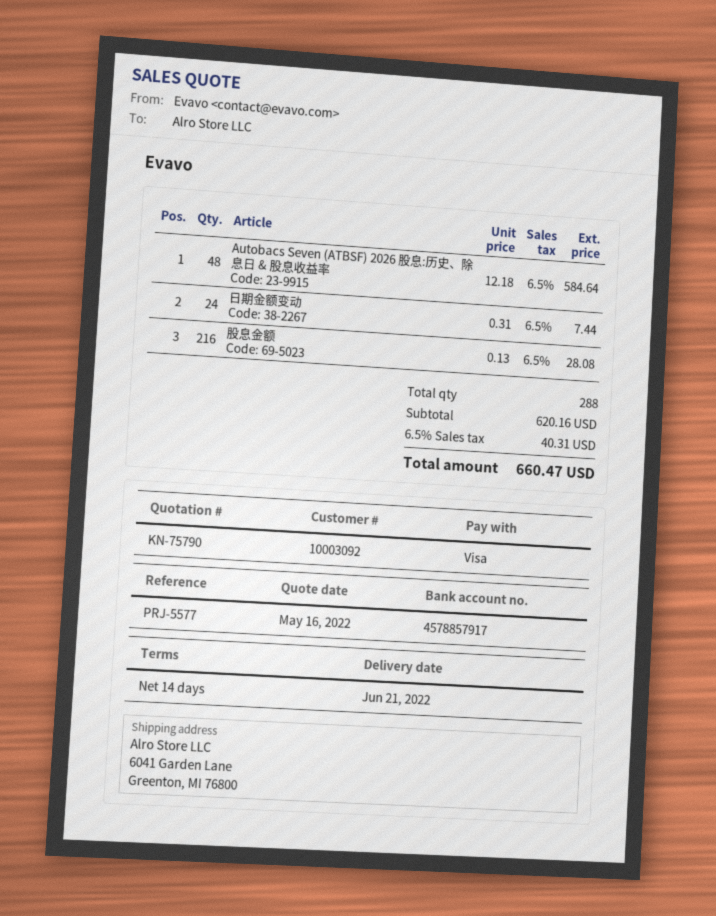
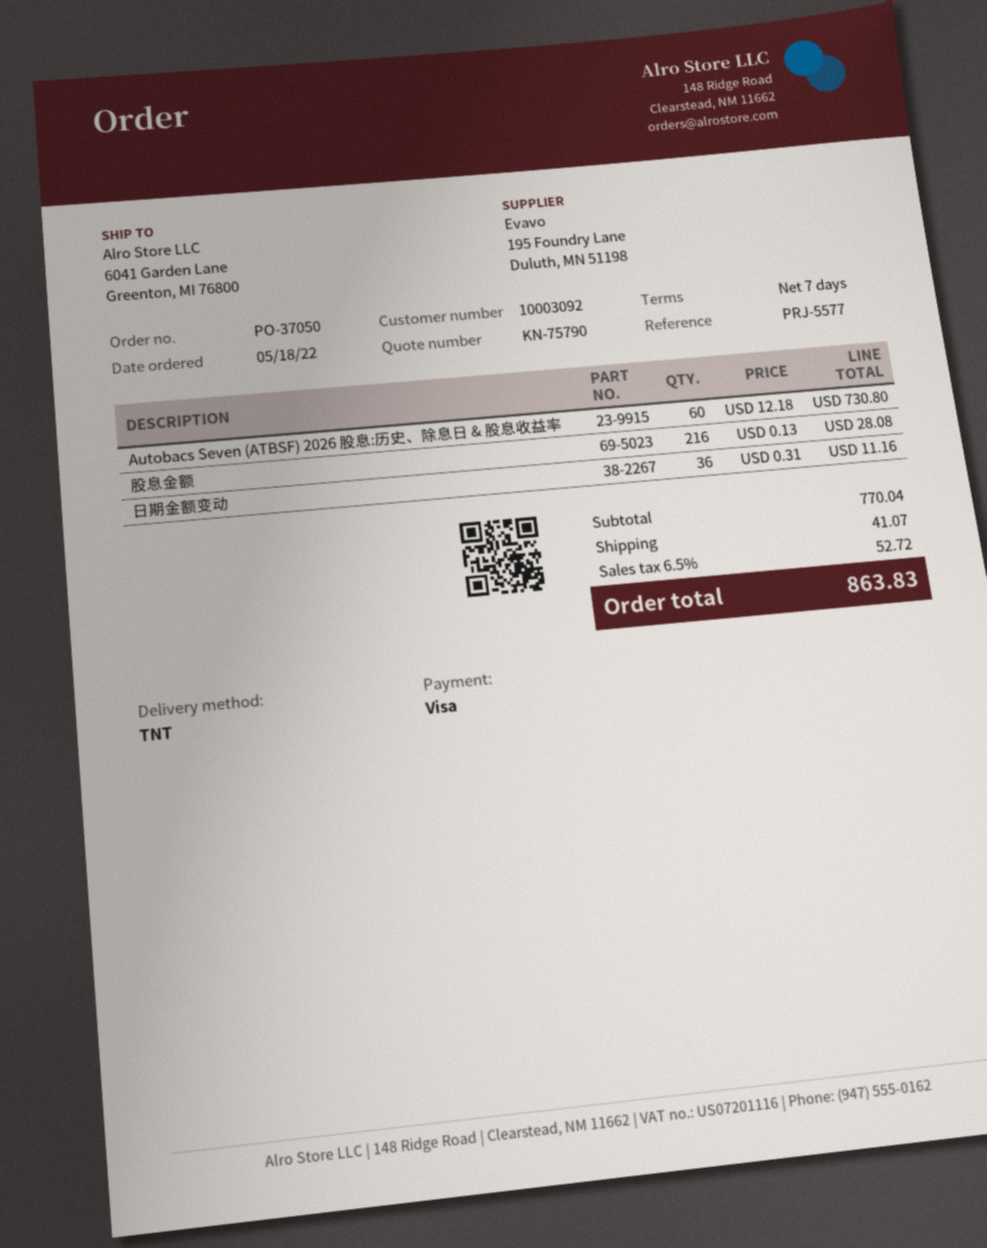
payment terms: 14 days -> 7 days
Autobacs Seven (ATBSF) 2026 股息:历史、除息日 & 股息收益率: 48 x 12.18 = 584.64 -> 60 x 12.18 = 730.80
日期金额变动: 24 x 0.31 = 7.44 -> 36 x 0.31 = 11.16
subtotal: 620.16 -> 770.04
shipping: none -> 41.07
tax: 6.5% = 40.31 -> 6.5% = 52.72
total: 660.47 -> 863.83

